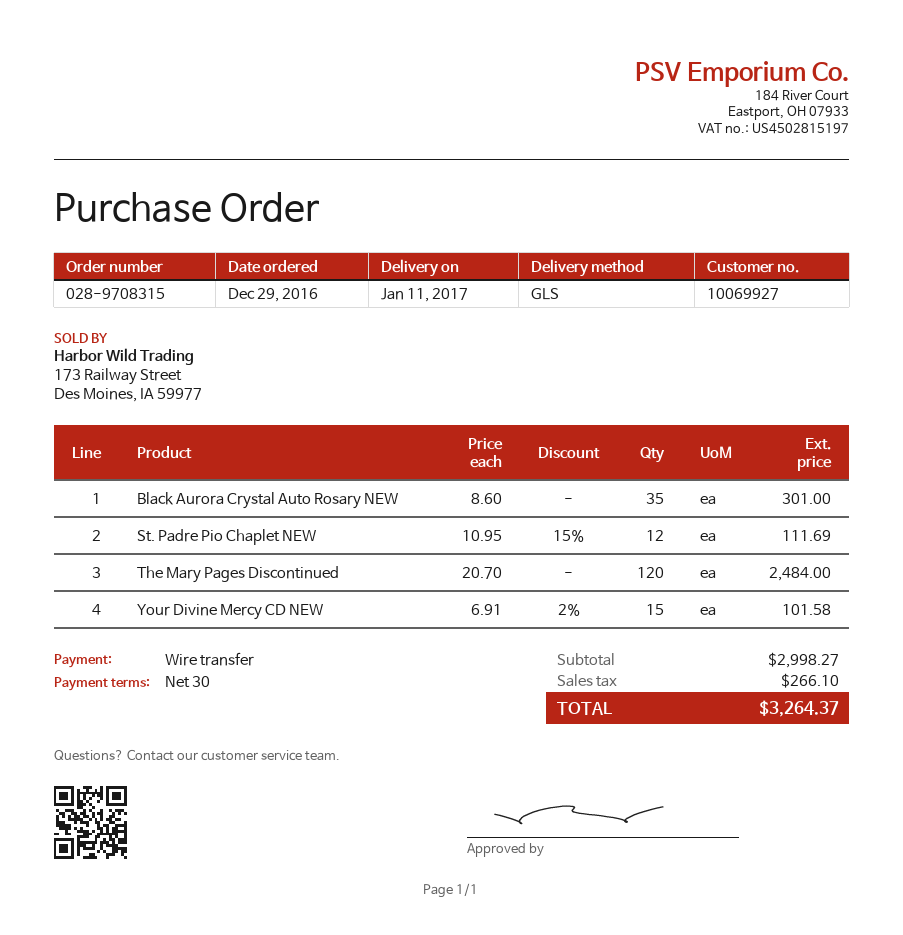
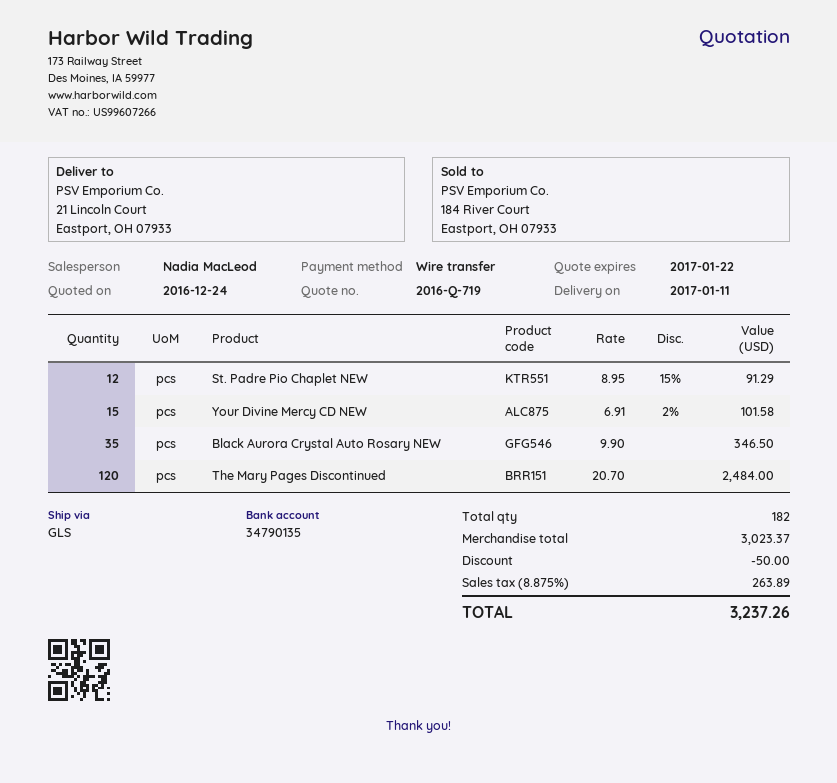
Black Aurora Crystal Auto Rosary NEW: 35 x 8.60 = 301.00 -> 35 x 9.90 = 346.50
St. Padre Pio Chaplet NEW: 12 x 10.95 - 15% = 111.69 -> 12 x 8.95 - 15% = 91.29
subtotal: 2998.27 -> 3023.37
discount: none -> 50.00
tax: 266.10 -> 263.89
total: 3264.37 -> 3237.26

